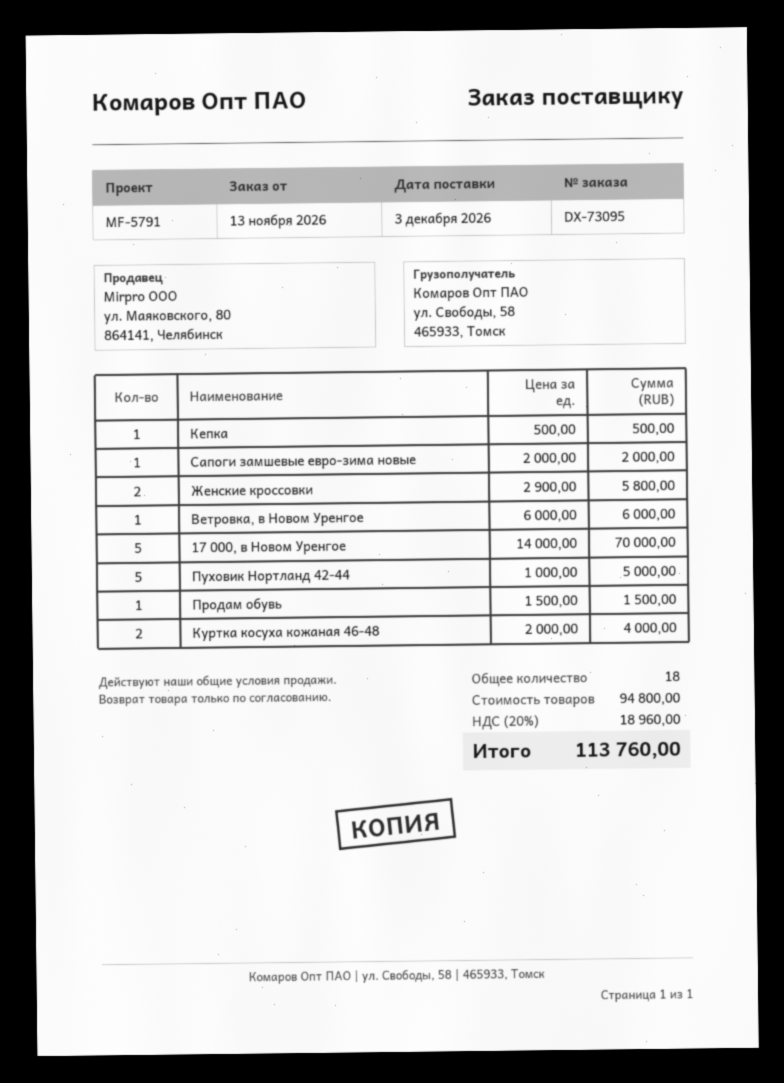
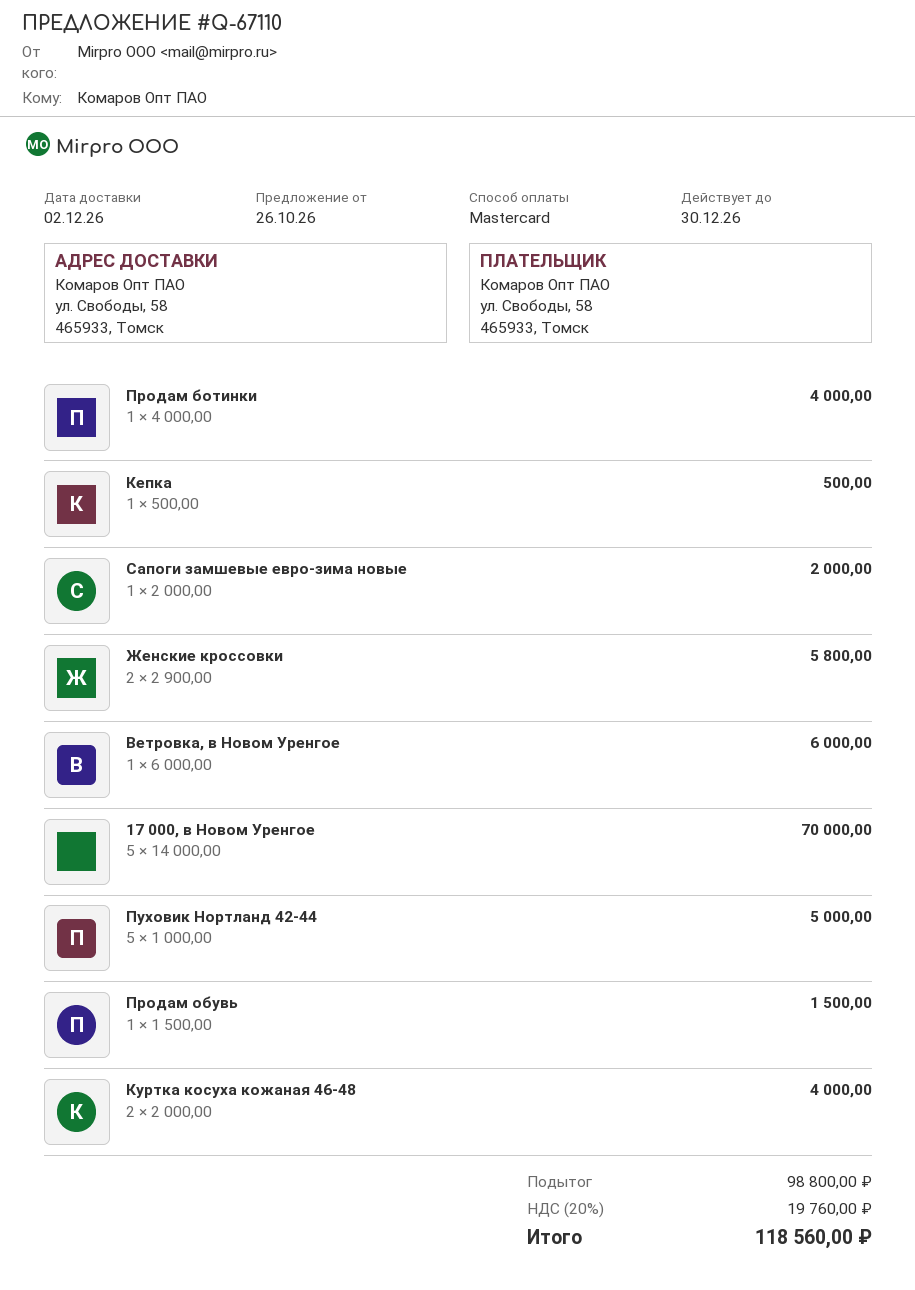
delivery date: 2026-12-03 -> 2026-12-02
Продам ботинки: none -> 1 x 4000.00 = 4000.00
subtotal: 94800.00 -> 98800.00
tax: 20% = 18960.00 -> 20% = 19760.00
total: 113760.00 -> 118560.00

